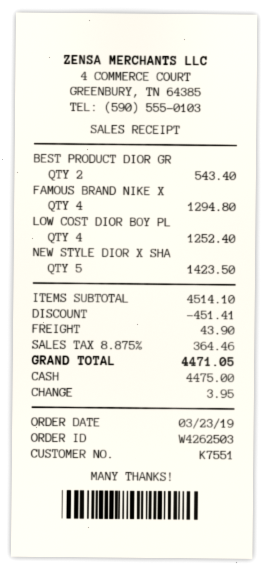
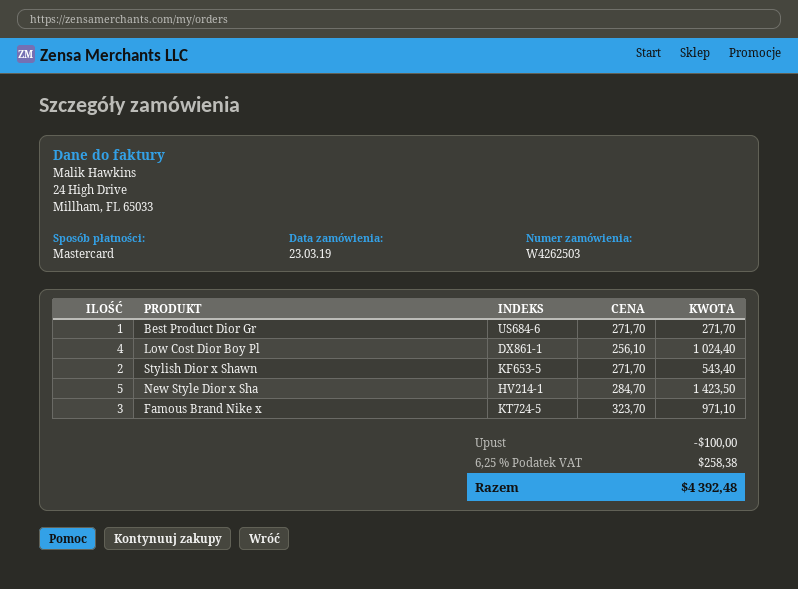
payment method: cash -> Mastercard
BEST PRODUCT DIOR GR: 2 for 543.40 -> 1 for 271.70
FAMOUS BRAND NIKE X: 4 for 1294.80 -> 3 for 971.10
LOW COST DIOR BOY PL: 4 for 1252.40 -> 4 for 1024.40
Stylish Dior x Shawn: none -> 2 for 543.40
discount: 451.41 -> 100.00
shipping: 43.90 -> none
tax: 8.875% = 364.46 -> 6.25% = 258.38
total: 4471.05 -> 4392.48

